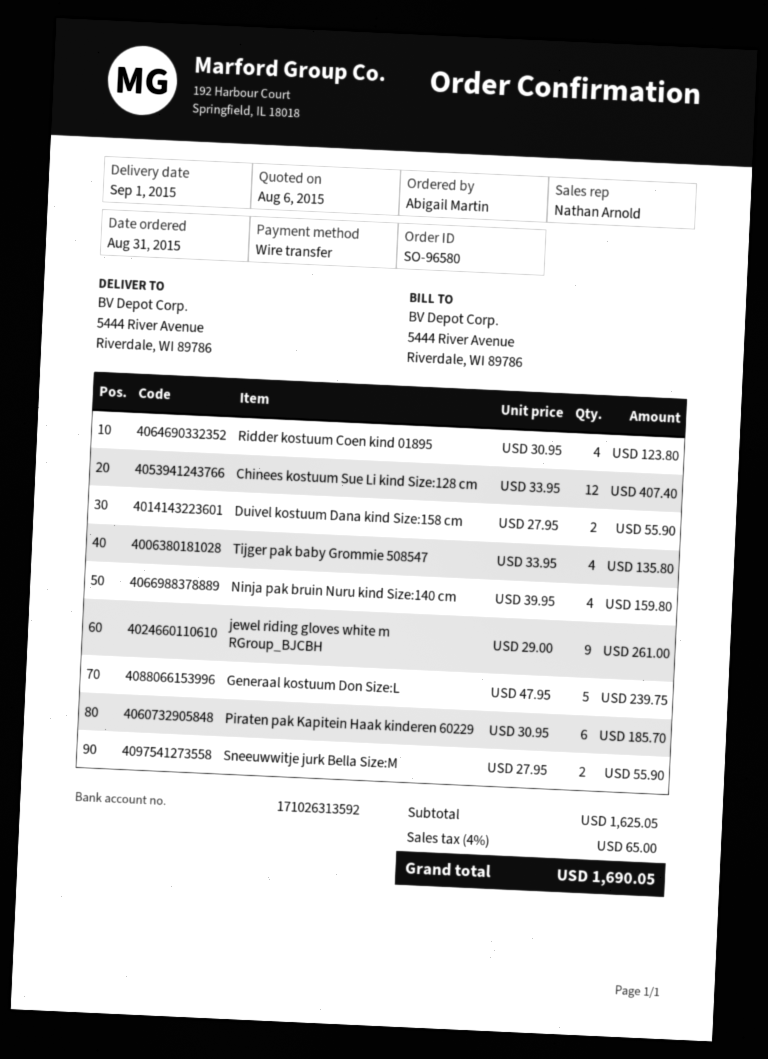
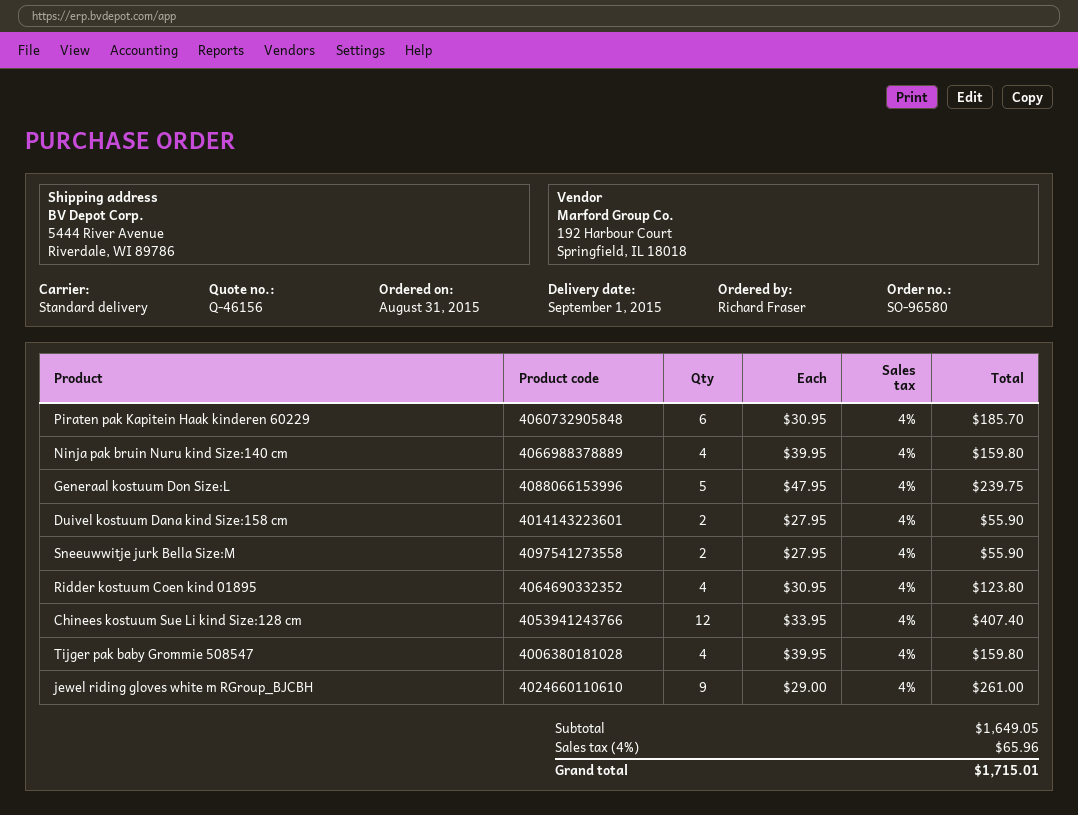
ordered by: Abigail Martin -> Richard Fraser
Tijger pak baby Grommie 508547: 4 x 33.95 = 135.80 -> 4 x 39.95 = 159.80
subtotal: 1625.05 -> 1649.05
tax: 4% = 65.00 -> 4% = 65.96
total: 1690.05 -> 1715.01

